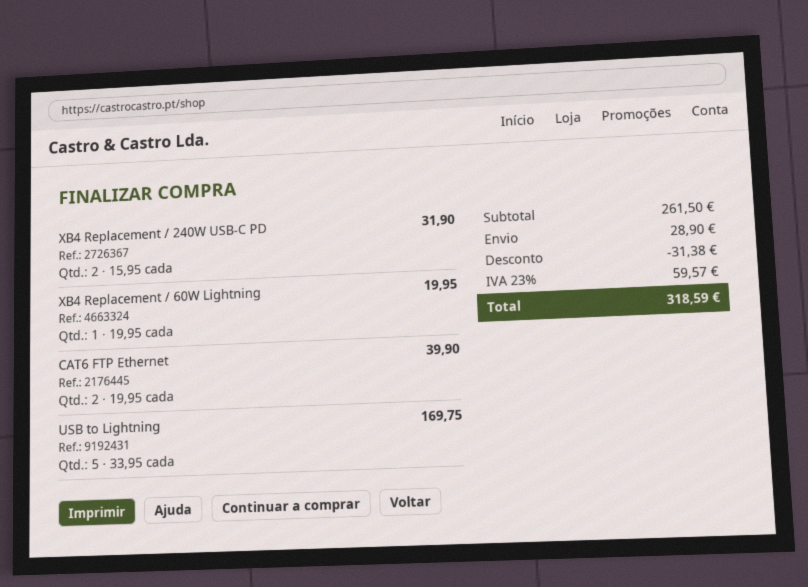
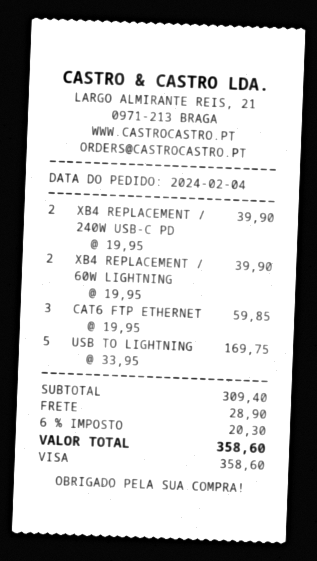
XB4 Replacement / 240W USB-C PD: 2 x 15.95 = 31.90 -> 2 x 19.95 = 39.90
XB4 Replacement / 60W Lightning: 1 x 19.95 = 19.95 -> 2 x 19.95 = 39.90
CAT6 FTP Ethernet: 2 x 19.95 = 39.90 -> 3 x 19.95 = 59.85
subtotal: 261.50 -> 309.40
discount: 31.38 -> none
tax: 23% = 59.57 -> 6% = 20.30
total: 318.59 -> 358.60

